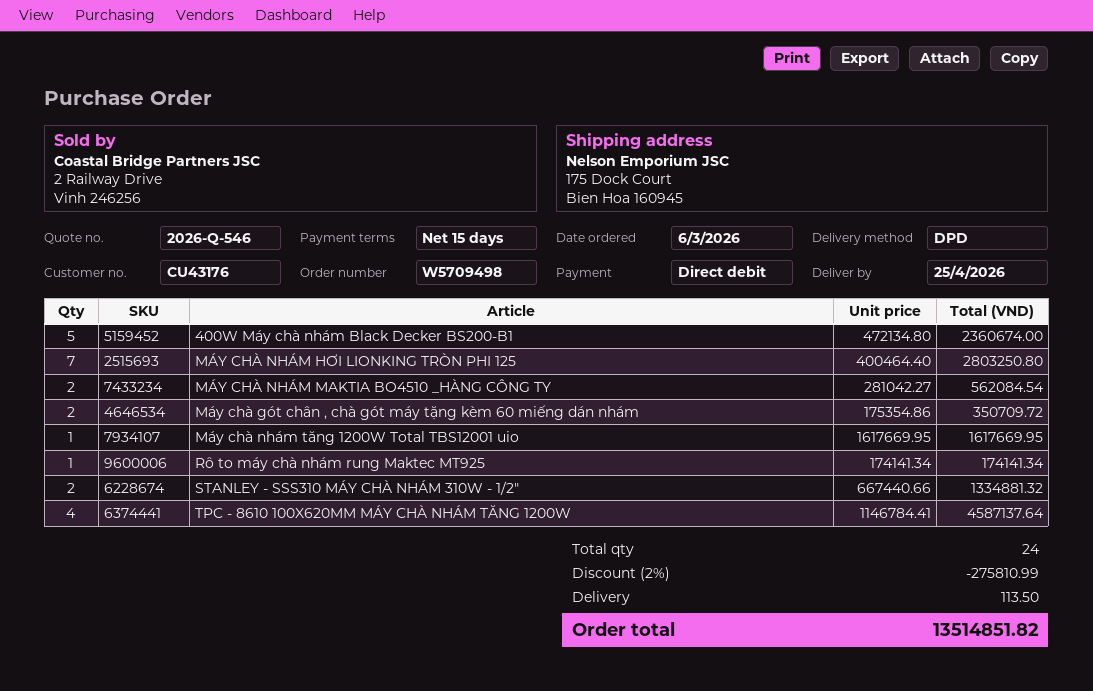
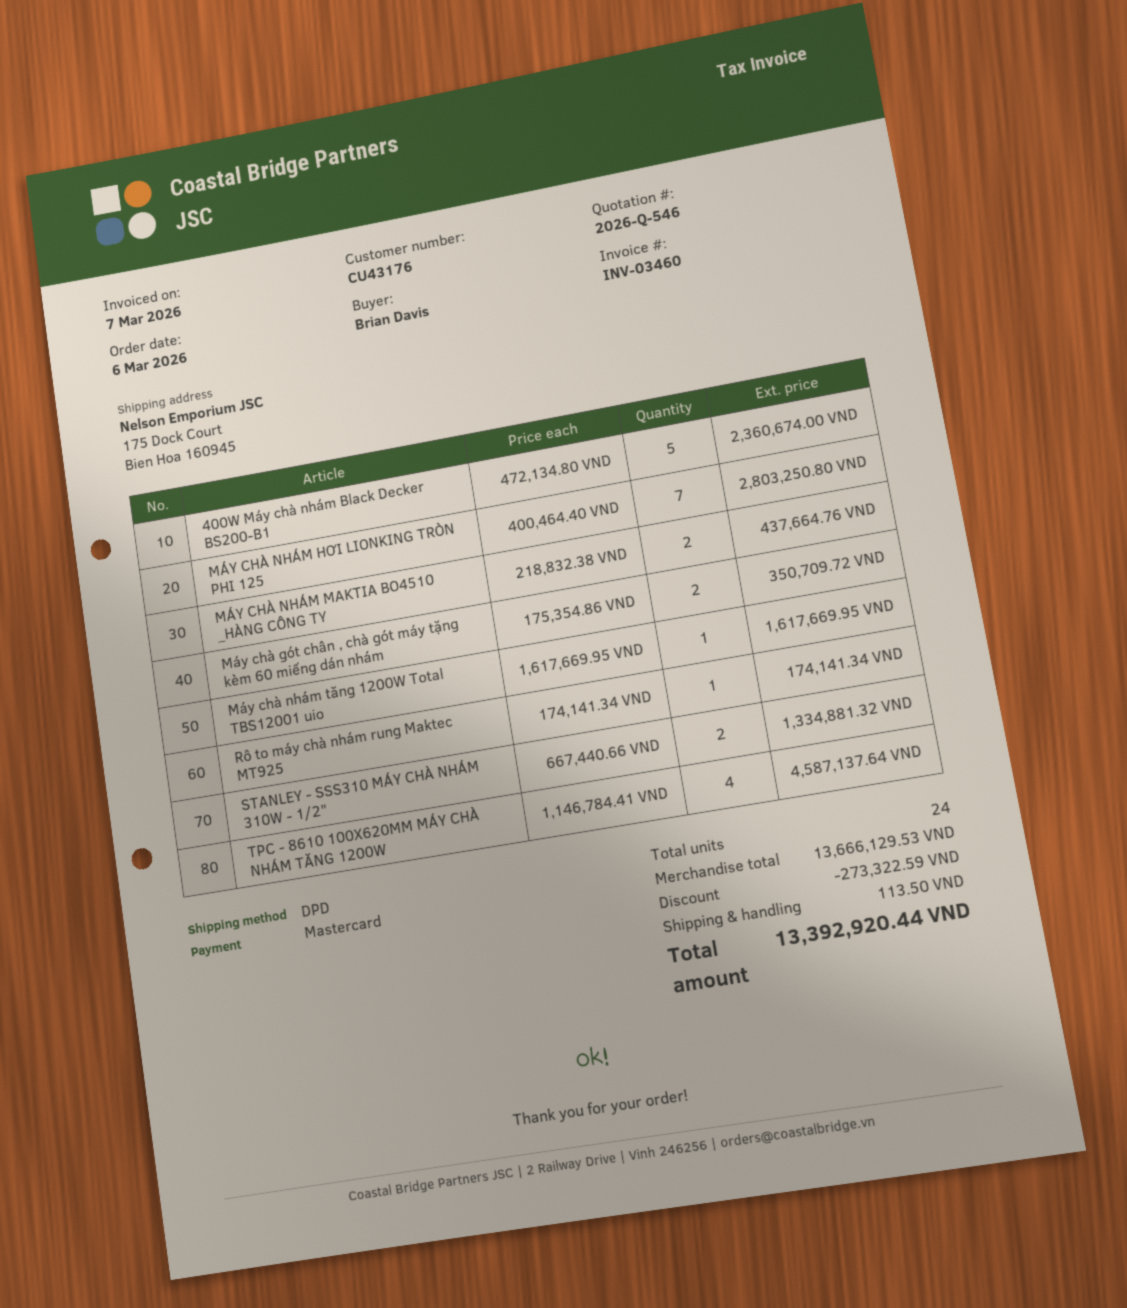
payment method: direct debit -> Mastercard
MÁY CHÀ NHÁM MAKTIA BO4510 _HÀNG CÔNG TY: 2 x 281042.27 = 562084.54 -> 2 x 218832.38 = 437664.76
discount: 275810.99 -> 273322.59
total: 13514851.82 -> 13392920.44

